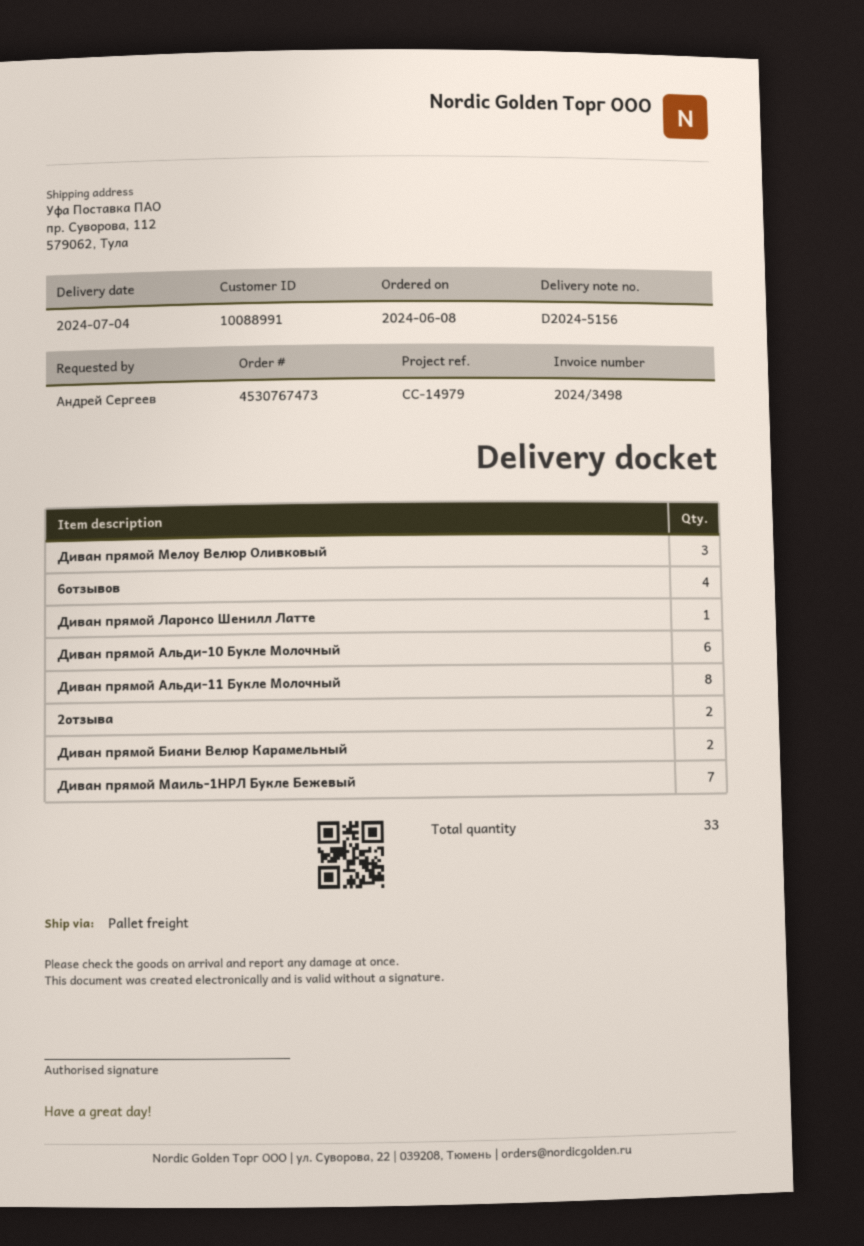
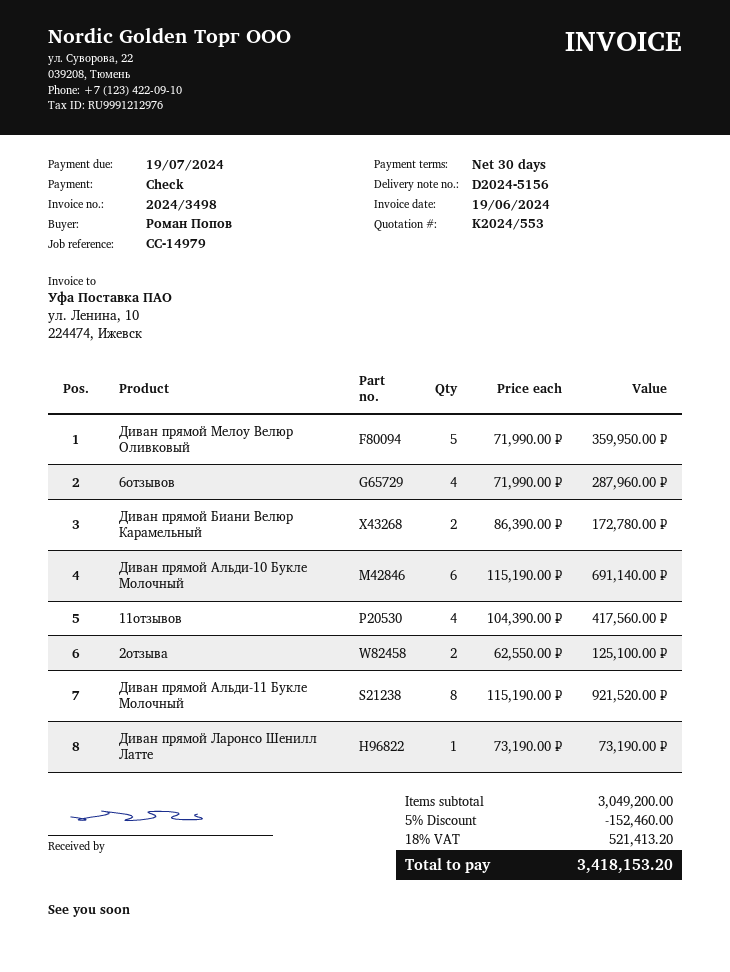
ordered by: Андрей Сергеев -> Роман Попов
Диван прямой Мелоу Велюр Оливковый: 3 -> 5
Диван прямой Маиль-1НРЛ Букле Бежевый: 7 -> none
11отзывов: none -> 4

